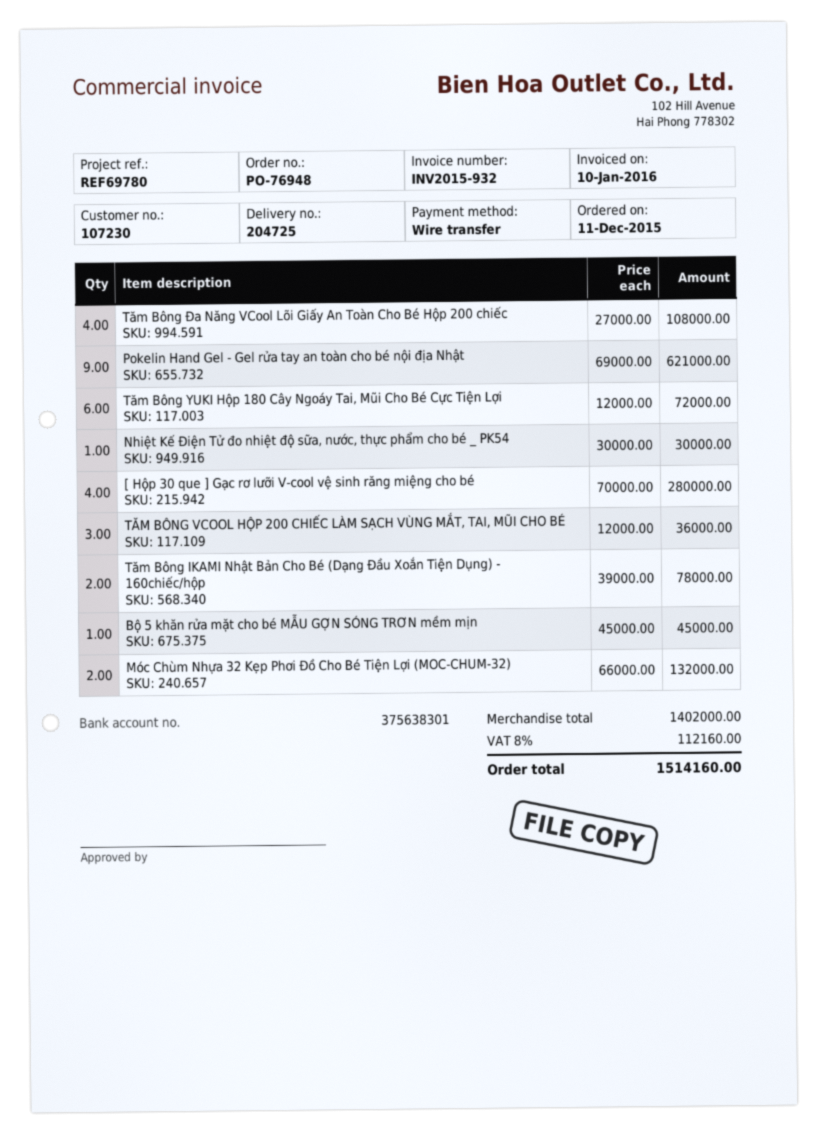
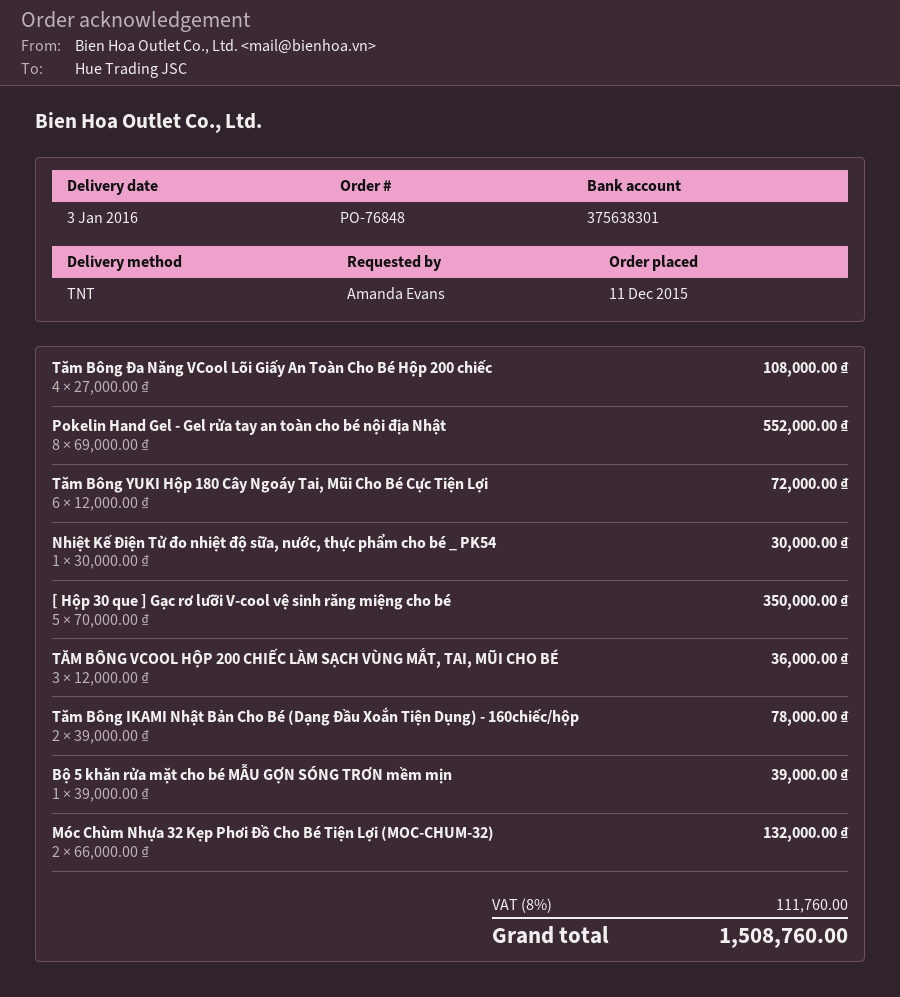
order number: PO-76948 -> PO-76848
Pokelin Hand Gel - Gel rửa tay an toàn cho bé nội địa Nhật: 9 x 69000.00 = 621000.00 -> 8 x 69000.00 = 552000.00
[ Hộp 30 que ] Gạc rơ lưỡi V-cool vệ sinh răng miệng cho bé: 4 x 70000.00 = 280000.00 -> 5 x 70000.00 = 350000.00
Bộ 5 khăn rửa mặt cho bé MẪU GỢN SÓNG TRƠN mềm mịn: 1 x 45000.00 = 45000.00 -> 1 x 39000.00 = 39000.00
tax: 8% = 112160.00 -> 8% = 111760.00
total: 1514160.00 -> 1508760.00

